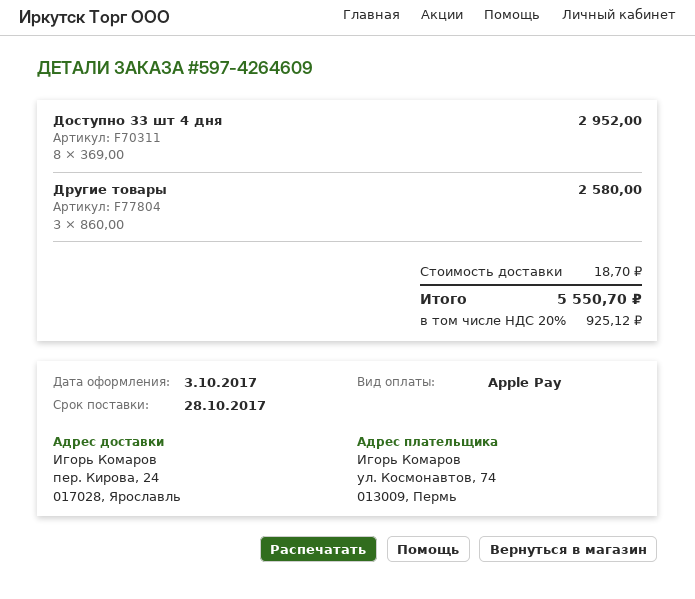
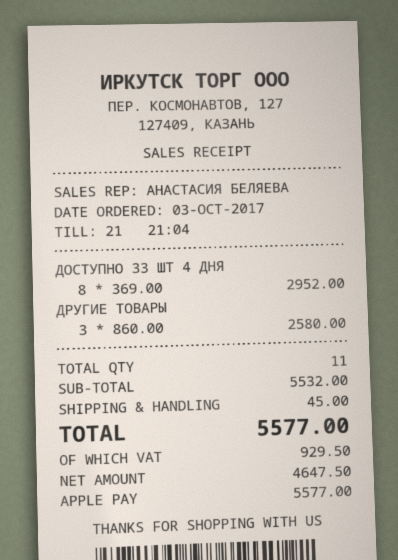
shipping: 18.70 -> 45.00
tax: 925.12 -> 929.50
total: 5550.70 -> 5577.00

